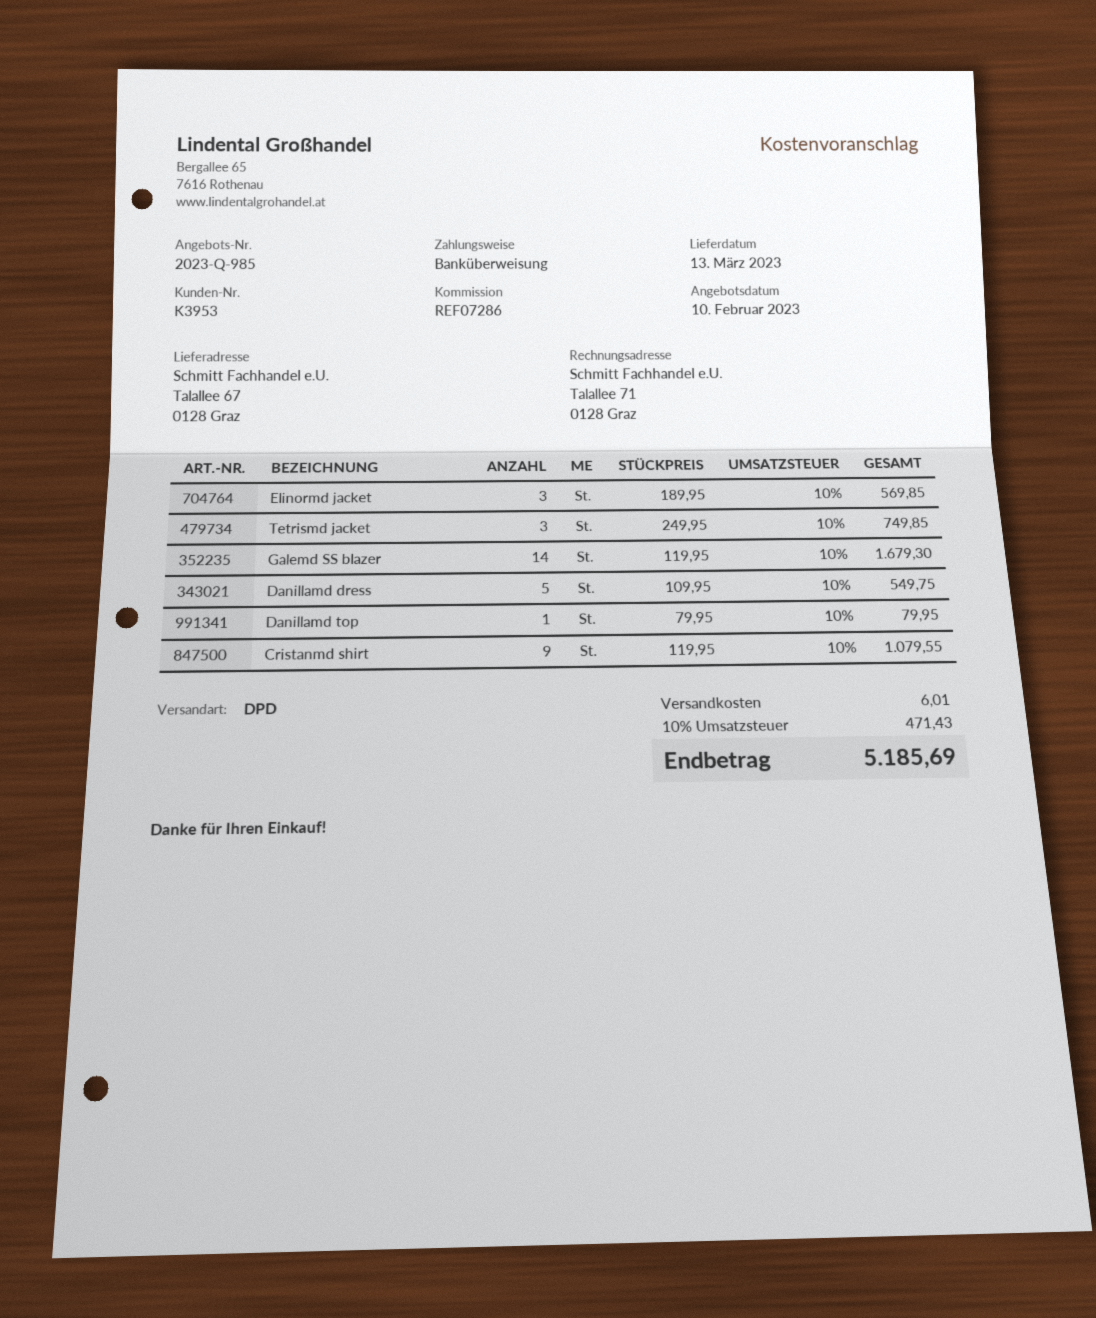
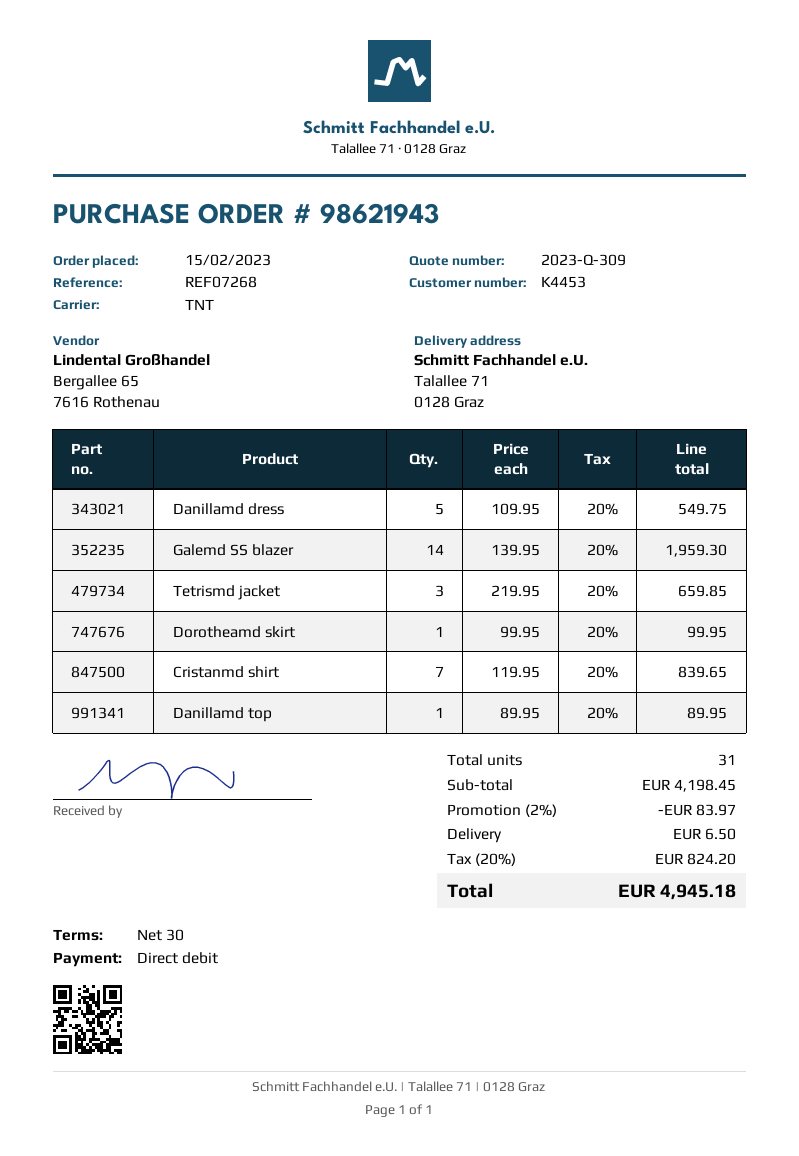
quote number: 2023-Q-985 -> 2023-Q-309
customer number: K3953 -> K4453
reference: REF07286 -> REF07268
payment method: bank transfer -> direct debit
shipping method: DPD -> TNT
ship to: Talallee 67, 0128 Graz -> Talallee 71, 0128 Graz
Elinormd jacket: 3 x 189.95 = 569.85 -> none
Tetrismd jacket: 3 x 249.95 = 749.85 -> 3 x 219.95 = 659.85
Galemd SS blazer: 14 x 119.95 = 1679.30 -> 14 x 139.95 = 1959.30
Danillamd top: 1 x 79.95 = 79.95 -> 1 x 89.95 = 89.95
Cristanmd shirt: 9 x 119.95 = 1079.55 -> 7 x 119.95 = 839.65
Dorotheamd skirt: none -> 1 x 99.95 = 99.95
discount: none -> 2% = 83.97
shipping: 6.01 -> 6.50
tax: 10% = 471.43 -> 20% = 824.20
total: 5185.69 -> 4945.18

